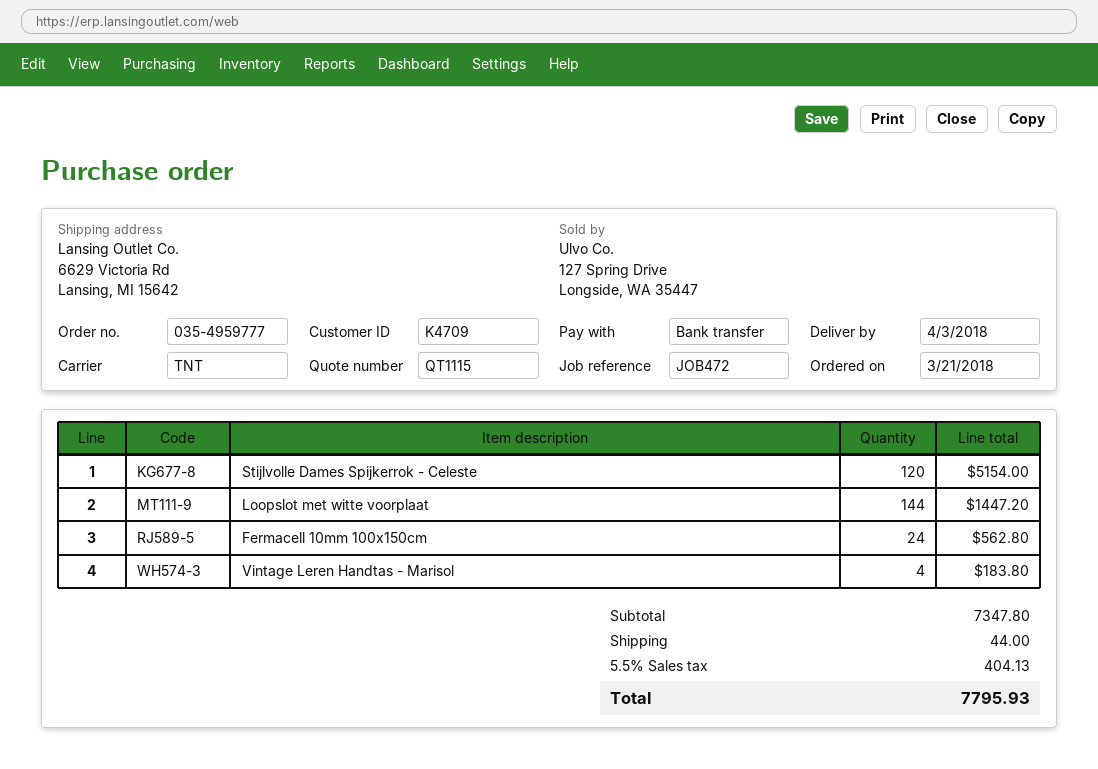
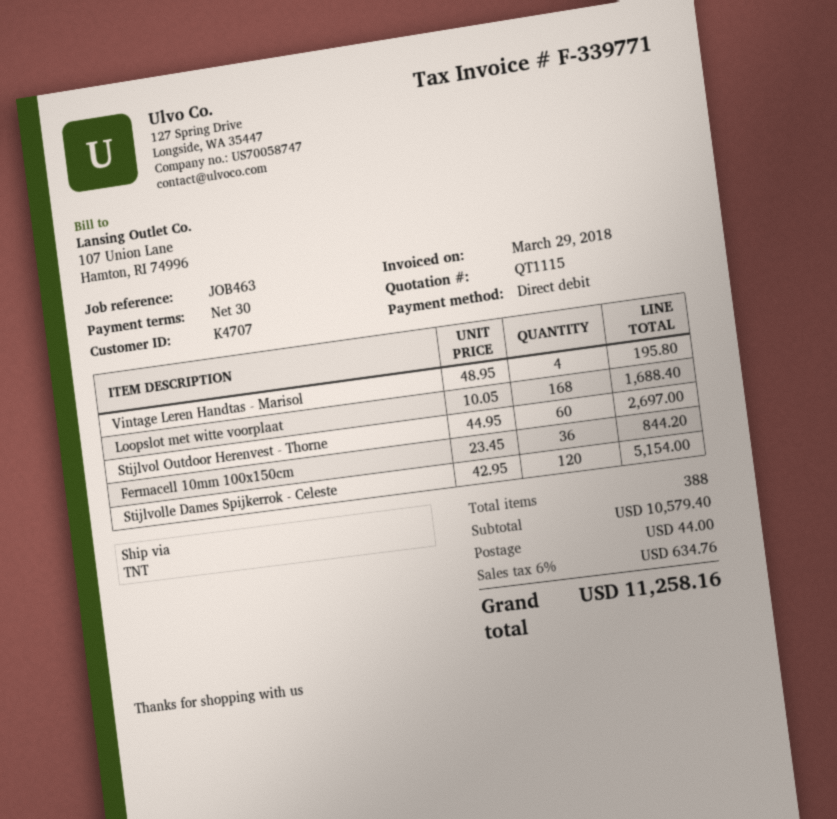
customer number: K4709 -> K4707
reference: JOB472 -> JOB463
payment method: bank transfer -> direct debit
Loopslot met witte voorplaat: 144 for 1447.20 -> 168 for 1688.40
Fermacell 10mm 100x150cm: 24 for 562.80 -> 36 for 844.20
Vintage Leren Handtas - Marisol: 4 for 183.80 -> 4 for 195.80
Stijlvol Outdoor Herenvest - Thorne: none -> 60 for 2697.00
subtotal: 7347.80 -> 10579.40
tax: 5.5% = 404.13 -> 6% = 634.76
total: 7795.93 -> 11258.16

